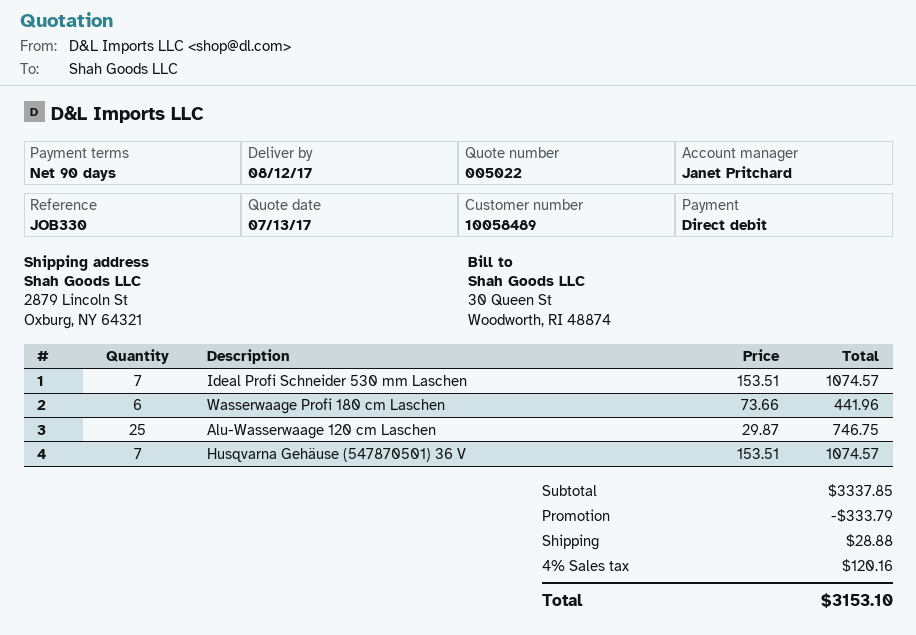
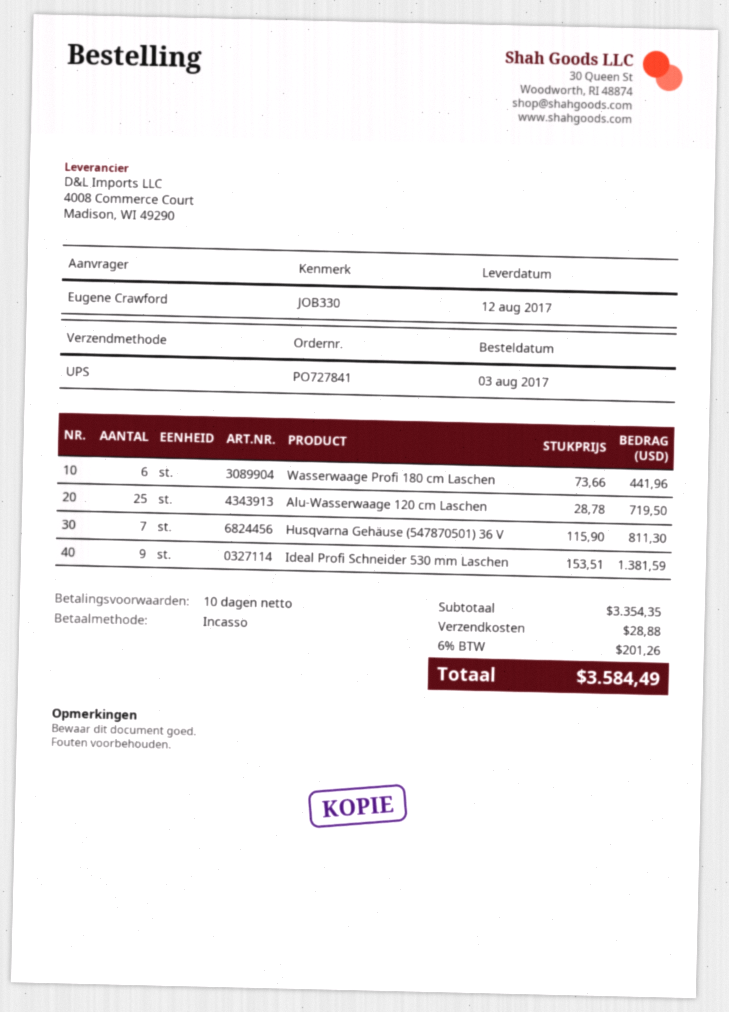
payment terms: 90 days -> 10 days
Ideal Profi Schneider 530 mm Laschen: 7 x 153.51 = 1074.57 -> 9 x 153.51 = 1381.59
Alu-Wasserwaage 120 cm Laschen: 25 x 29.87 = 746.75 -> 25 x 28.78 = 719.50
Husqvarna Gehäuse (547870501) 36 V: 7 x 153.51 = 1074.57 -> 7 x 115.90 = 811.30
subtotal: 3337.85 -> 3354.35
discount: 333.79 -> none
tax: 4% = 120.16 -> 6% = 201.26
total: 3153.10 -> 3584.49

